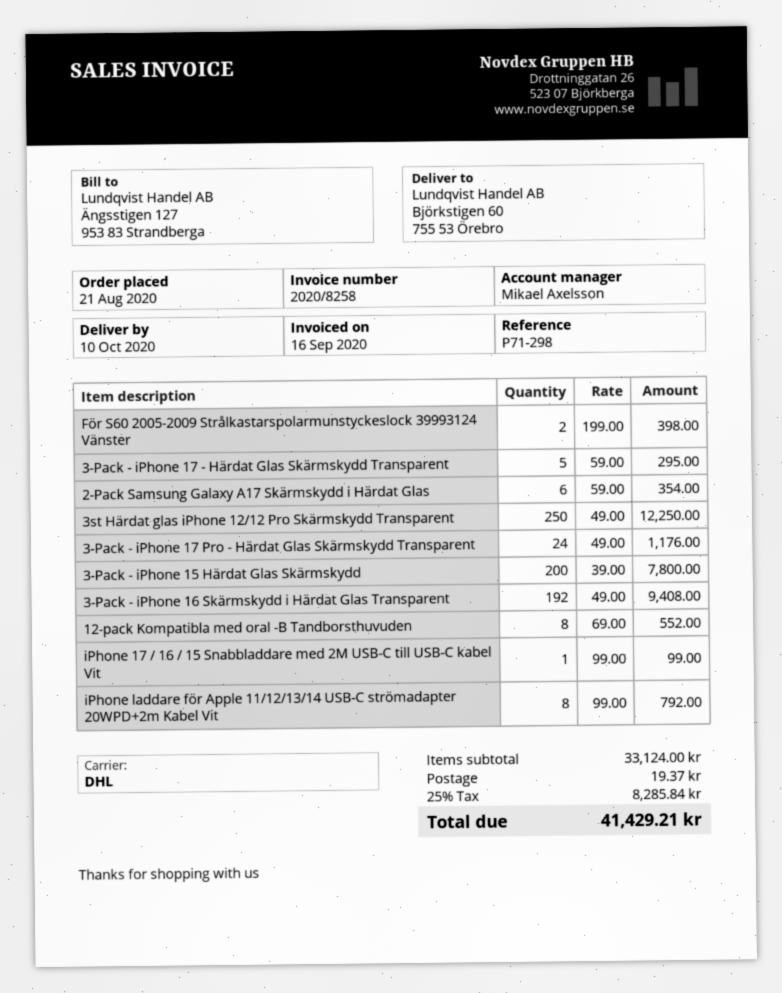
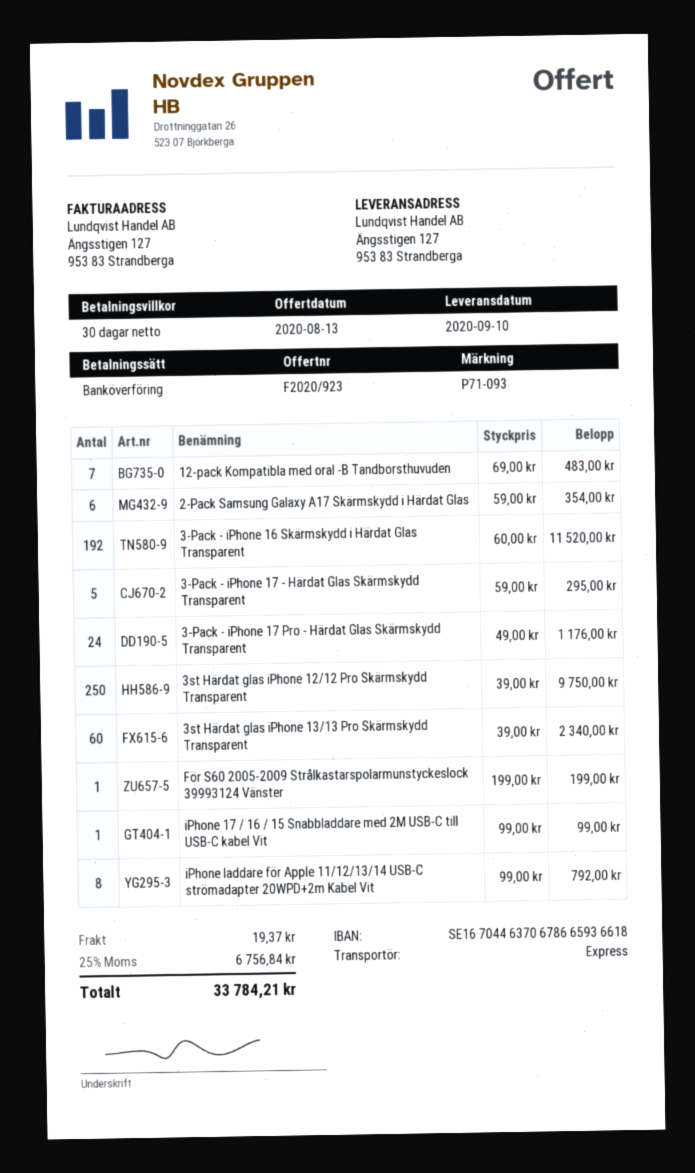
delivery date: 2020-10-10 -> 2020-09-10
reference: P71-298 -> P71-093
shipping method: DHL -> express
ship to: Björkstigen 60, 755 53 Örebro -> Ängsstigen 127, 953 83 Strandberga
För S60 2005-2009 Strålkastarspolarmunstyckeslock 39993124 Vänster: 2 x 199.00 = 398.00 -> 1 x 199.00 = 199.00
3st Härdat glas iPhone 12/12 Pro Skärmskydd Transparent: 250 x 49.00 = 12250.00 -> 250 x 39.00 = 9750.00
3-Pack - iPhone 15 Härdat Glas Skärmskydd: 200 x 39.00 = 7800.00 -> none
3-Pack - iPhone 16 Skärmskydd i Härdat Glas Transparent: 192 x 49.00 = 9408.00 -> 192 x 60.00 = 11520.00
12-pack Kompatibla med oral -B Tandborsthuvuden: 8 x 69.00 = 552.00 -> 7 x 69.00 = 483.00
3st Härdat glas iPhone 13/13 Pro Skärmskydd Transparent: none -> 60 x 39.00 = 2340.00
tax: 25% = 8285.84 -> 25% = 6756.84
total: 41429.21 -> 33784.21

